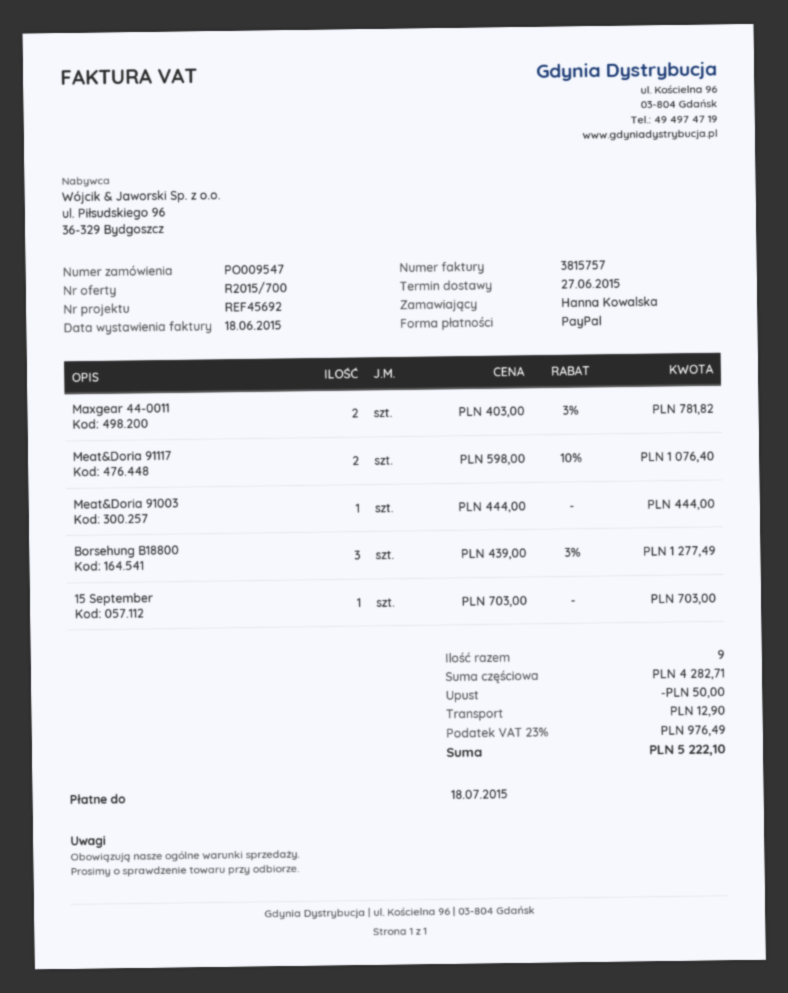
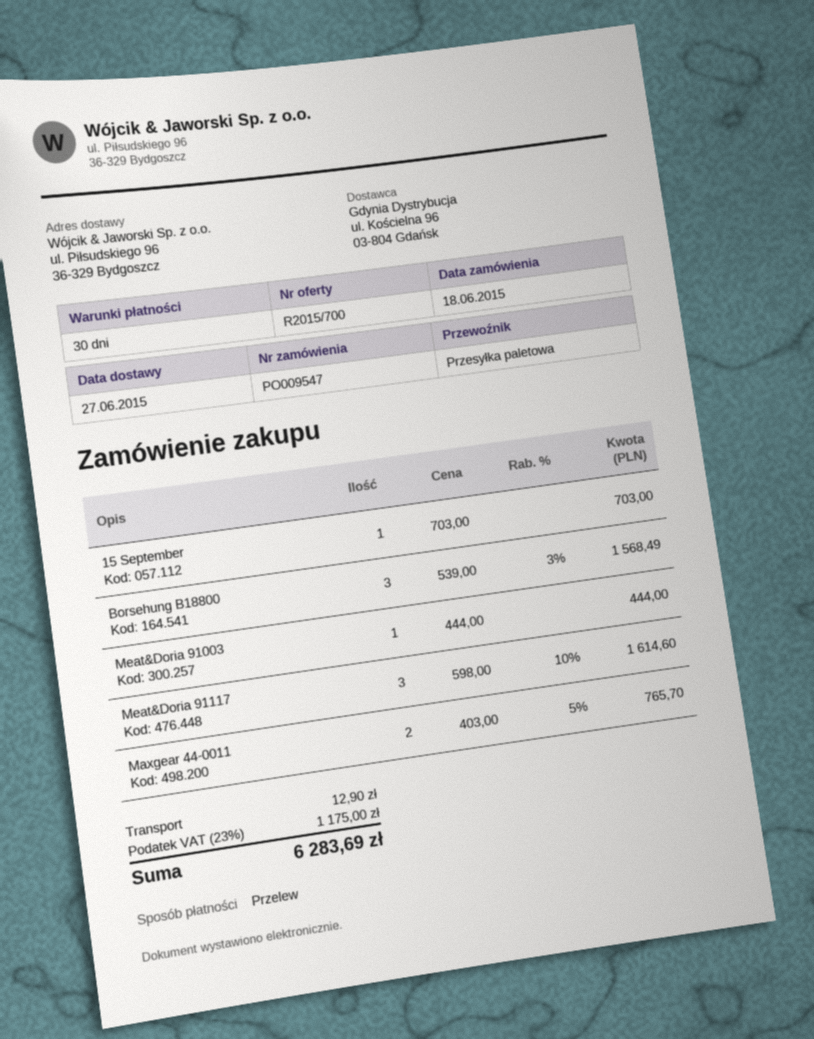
payment method: PayPal -> bank transfer
Maxgear 44-0011: 2 x 403.00 - 3% = 781.82 -> 2 x 403.00 - 5% = 765.70
Meat&Doria 91117: 2 x 598.00 - 10% = 1076.40 -> 3 x 598.00 - 10% = 1614.60
Borsehung B18800: 3 x 439.00 - 3% = 1277.49 -> 3 x 539.00 - 3% = 1568.49
discount: 50.00 -> none
tax: 23% = 976.49 -> 23% = 1175.00
total: 5222.10 -> 6283.69

